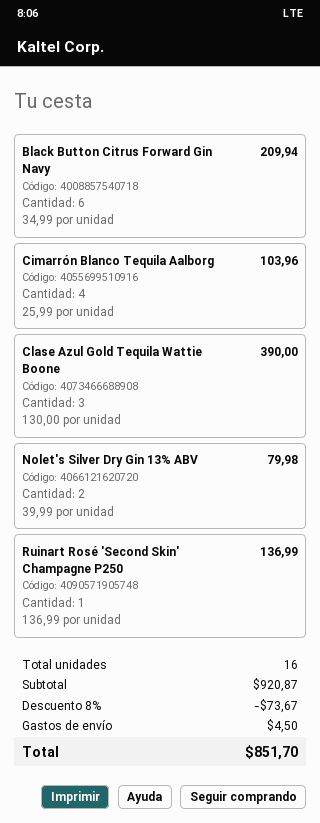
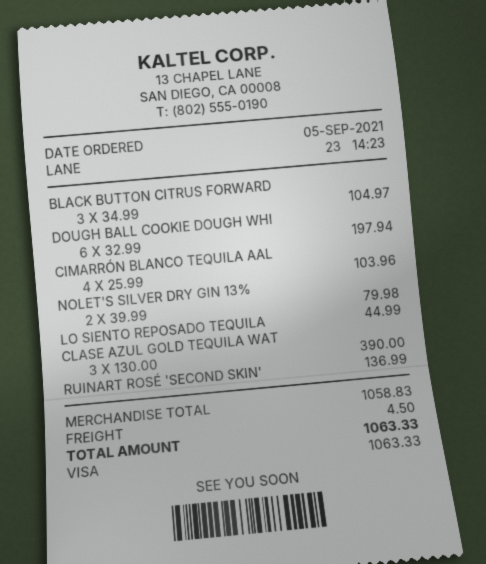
Black Button Citrus Forward Gin Navy: 6 x 34.99 = 209.94 -> 3 x 34.99 = 104.97
DOUGH BALL COOKIE DOUGH WHI: none -> 6 x 32.99 = 197.94
LO SIENTO REPOSADO TEQUILA: none -> 1 x 44.99 = 44.99
subtotal: 920.87 -> 1058.83
discount: 8% = 73.67 -> none
total: 851.70 -> 1063.33

